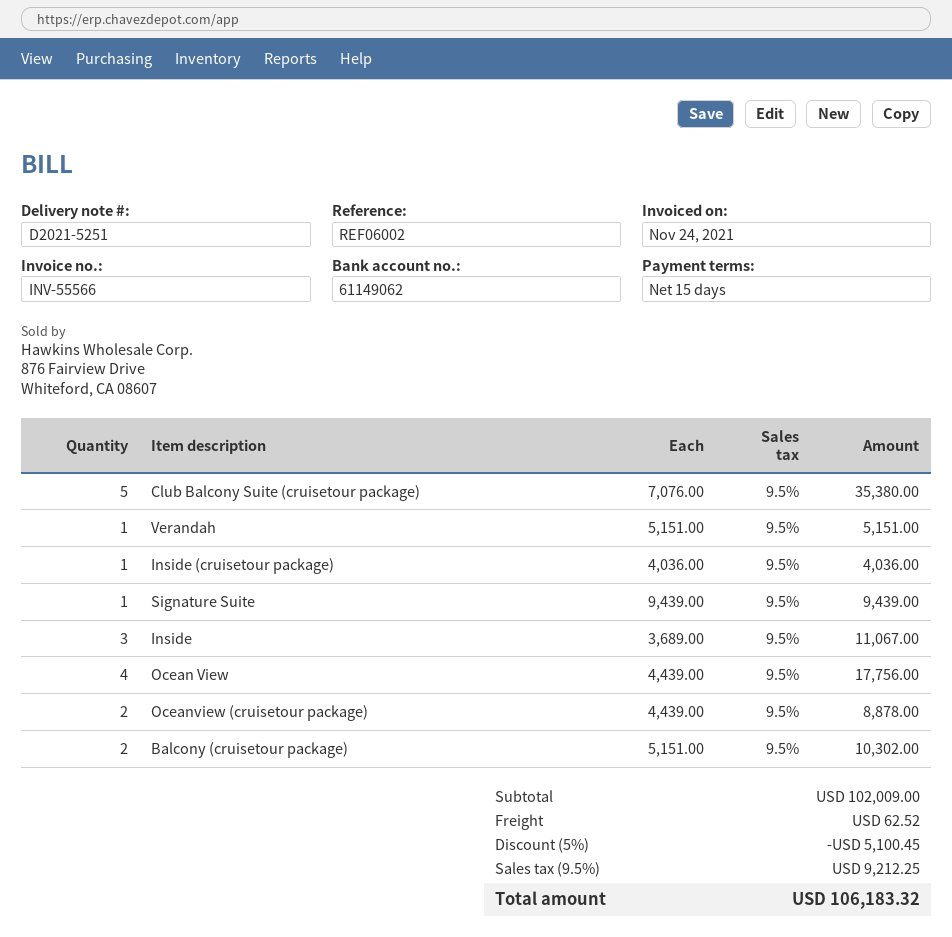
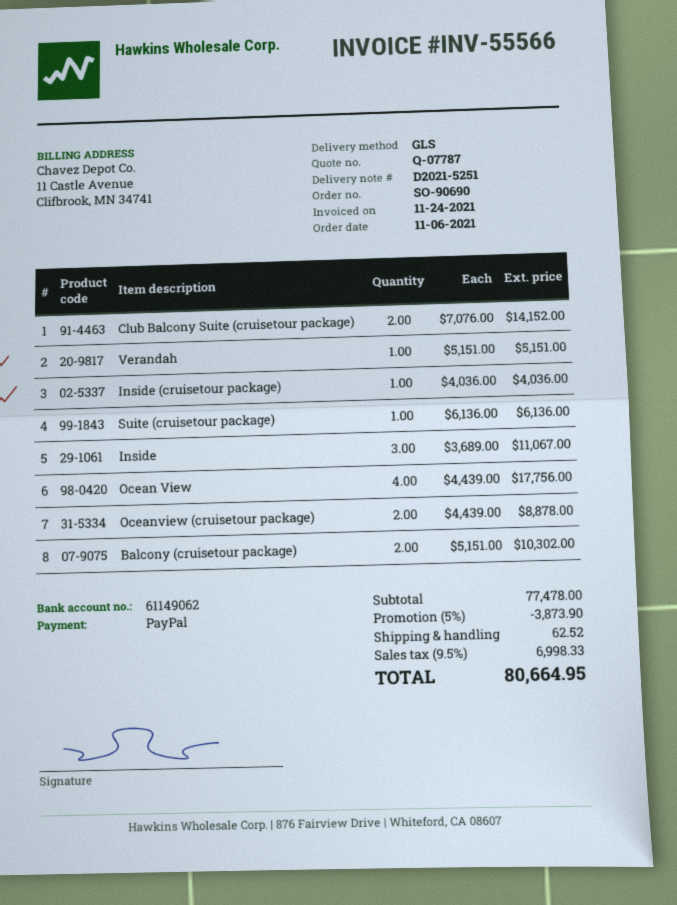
Club Balcony Suite (cruisetour package): 5 x 7076.00 = 35380.00 -> 2 x 7076.00 = 14152.00
Signature Suite: 1 x 9439.00 = 9439.00 -> none
Suite (cruisetour package): none -> 1 x 6136.00 = 6136.00
subtotal: 102009.00 -> 77478.00
discount: 5% = 5100.45 -> 5% = 3873.90
tax: 9.5% = 9212.25 -> 9.5% = 6998.33
total: 106183.32 -> 80664.95

